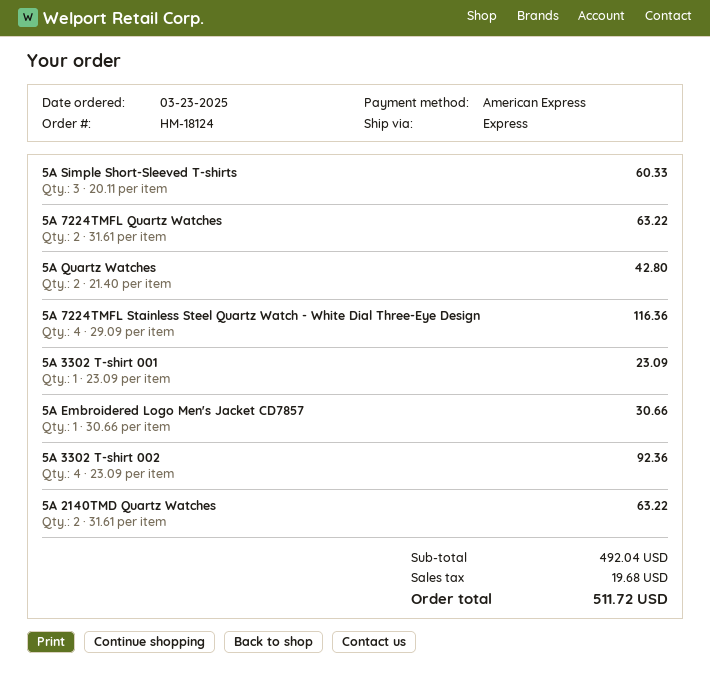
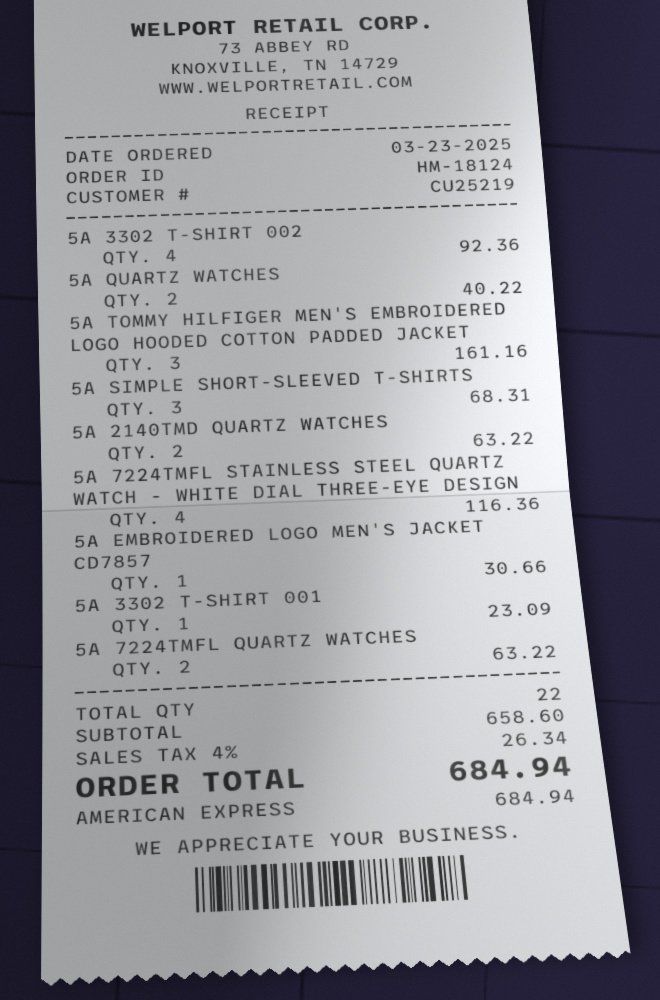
5A Simple Short-Sleeved T-shirts: 3 for 60.33 -> 3 for 68.31
5A Quartz Watches: 2 for 42.80 -> 2 for 40.22
5A TOMMY HILFIGER MEN'S EMBROIDERED LOGO HOODED COTTON PADDED JACKET: none -> 3 for 161.16
subtotal: 492.04 -> 658.60
tax: 19.68 -> 26.34
total: 511.72 -> 684.94

